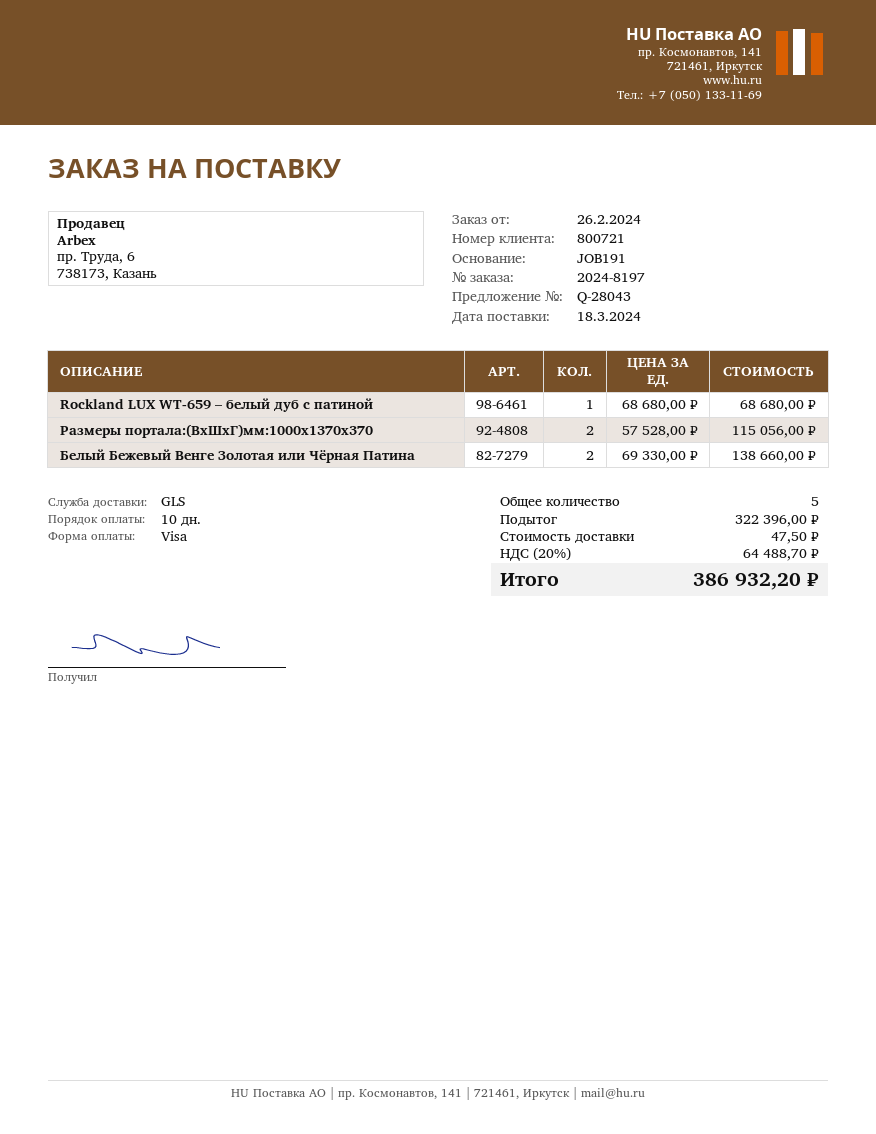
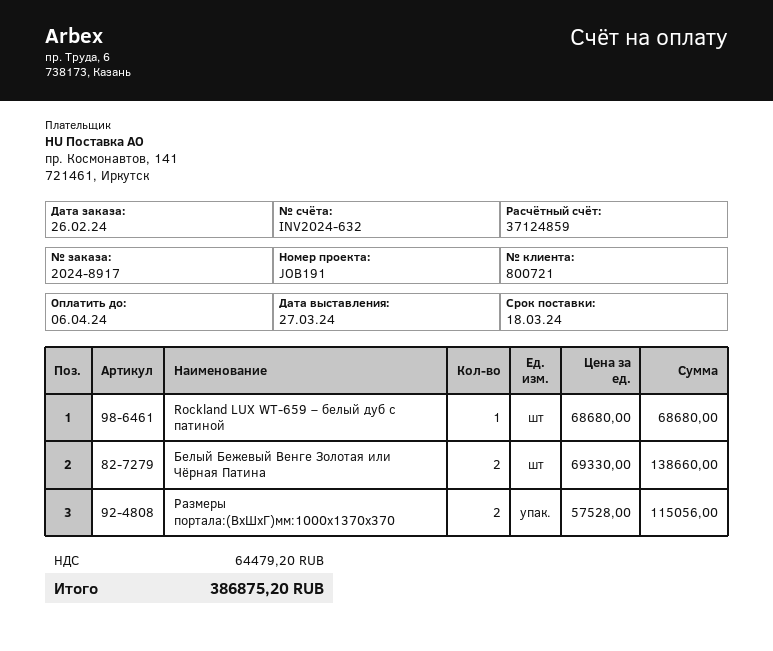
order number: 2024-8197 -> 2024-8917
shipping: 47.50 -> none
tax: 64488.70 -> 64479.20
total: 386932.20 -> 386875.20

